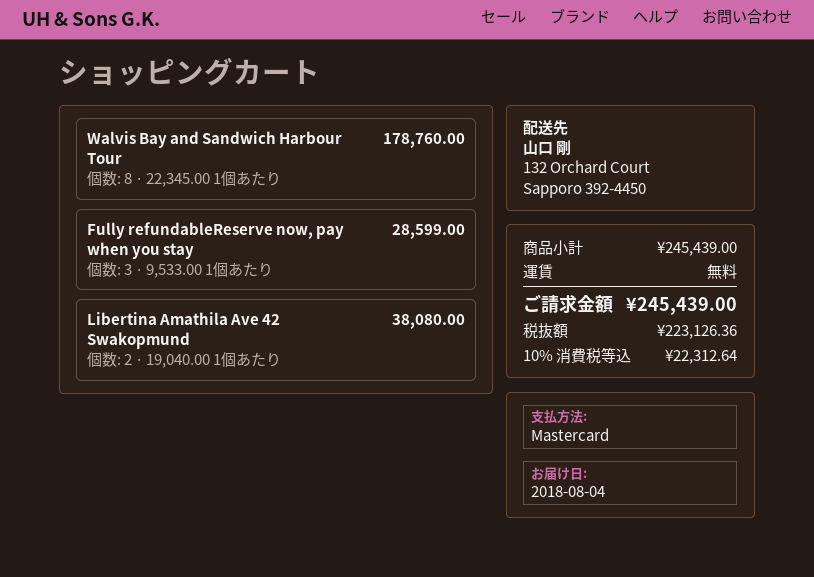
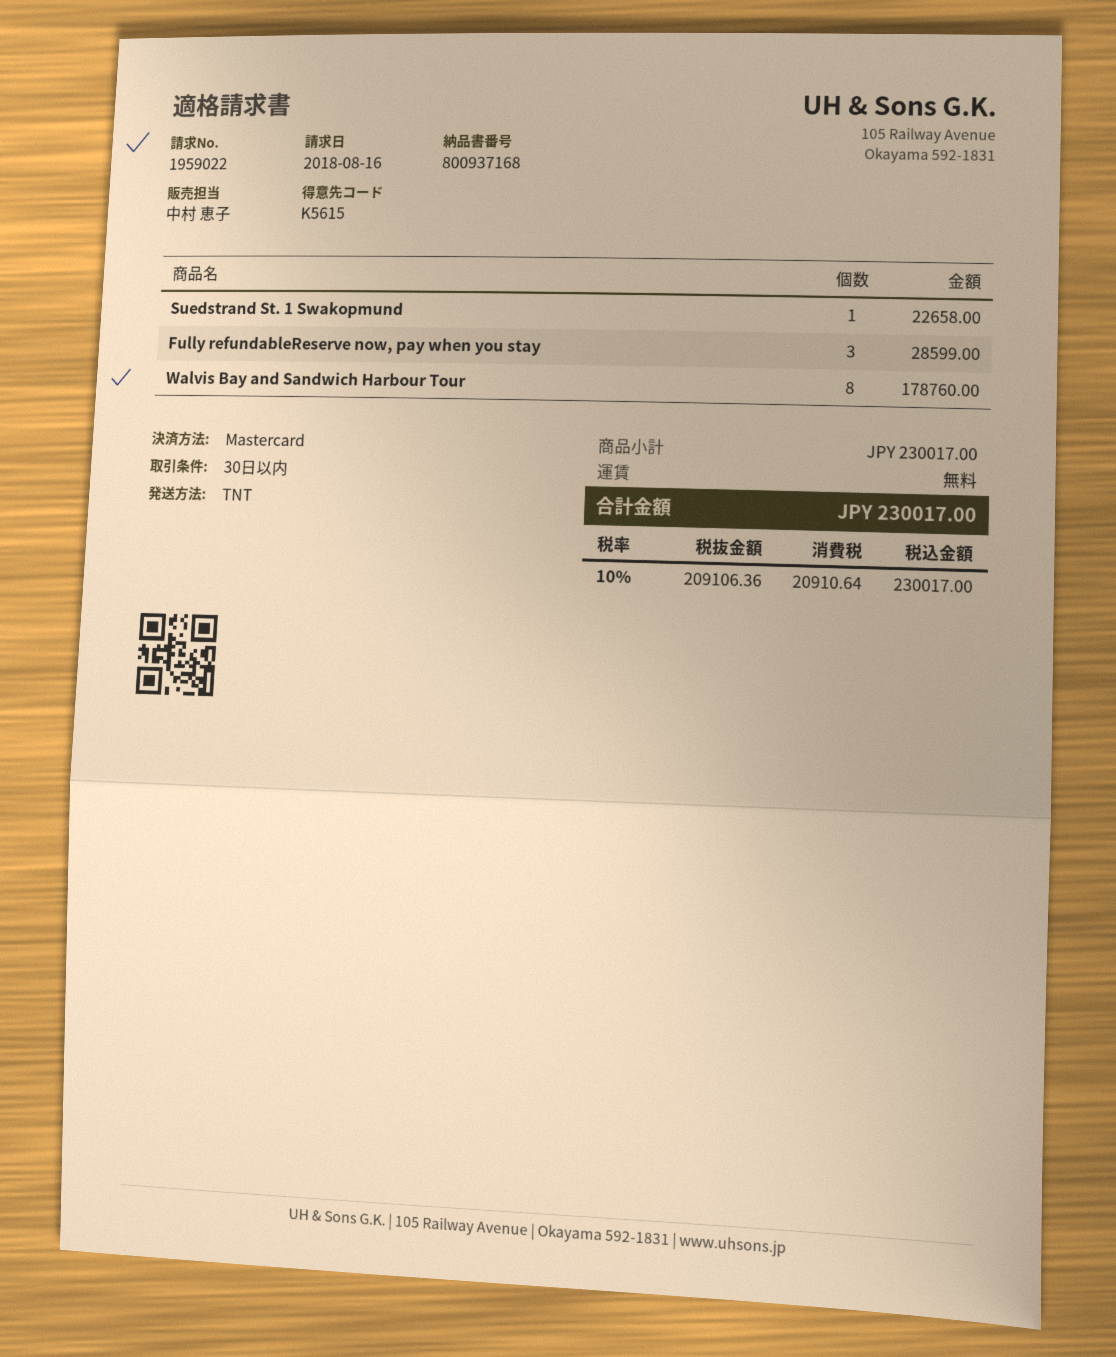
Libertina Amathila Ave 42 Swakopmund: 2 for 38080.00 -> none
Suedstrand St. 1 Swakopmund: none -> 1 for 22658.00
subtotal: 245439.00 -> 230017.00
net: 223126.36 -> 209106.36
tax: 10% = 22312.64 -> 10% = 20910.64
total: 245439.00 -> 230017.00

